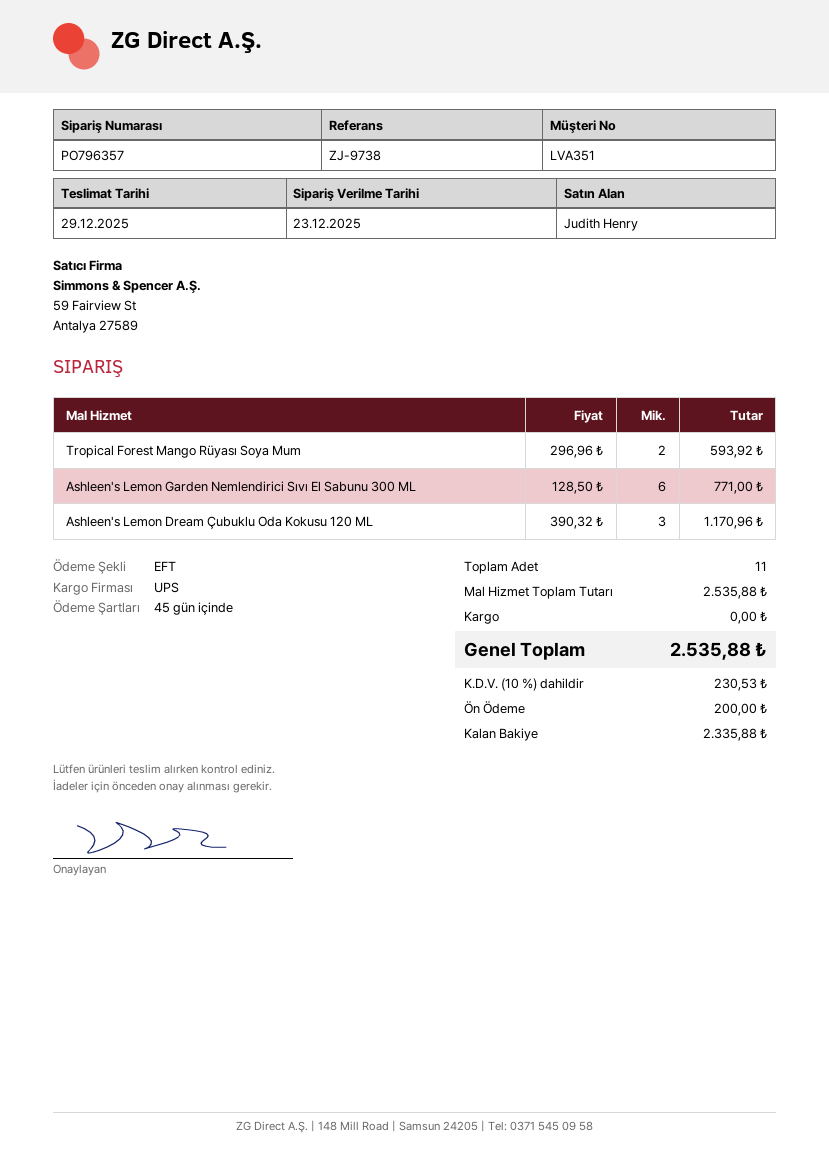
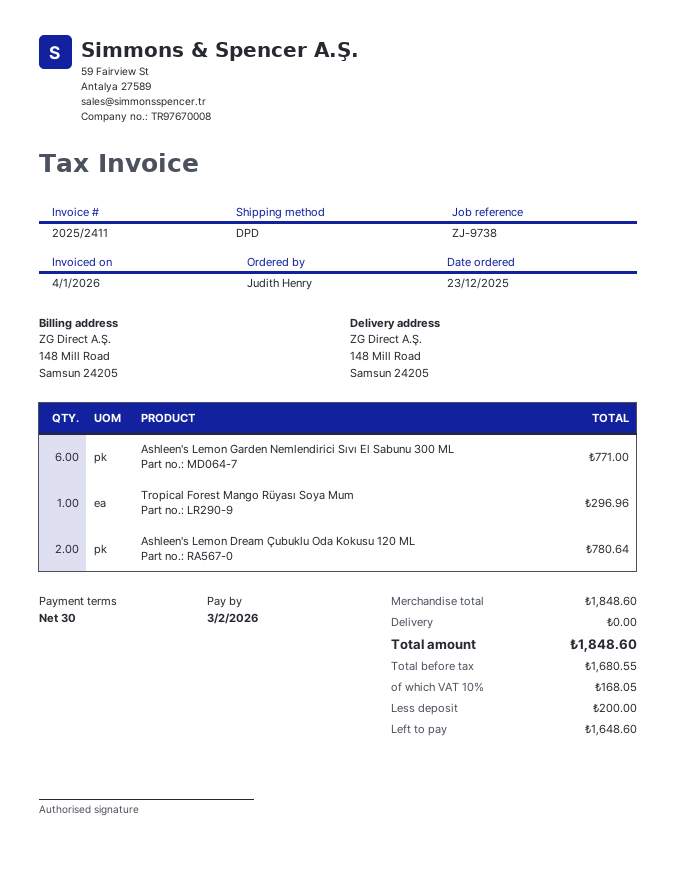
payment terms: 45 days -> 30 days
shipping method: UPS -> DPD
Tropical Forest Mango Rüyası Soya Mum: 2 for 593.92 -> 1 for 296.96
Ashleen's Lemon Dream Çubuklu Oda Kokusu 120 ML: 3 for 1170.96 -> 2 for 780.64
subtotal: 2535.88 -> 1848.60
tax: 10% = 230.53 -> 10% = 168.05
total: 2535.88 -> 1848.60
balance: 2335.88 -> 1648.60

